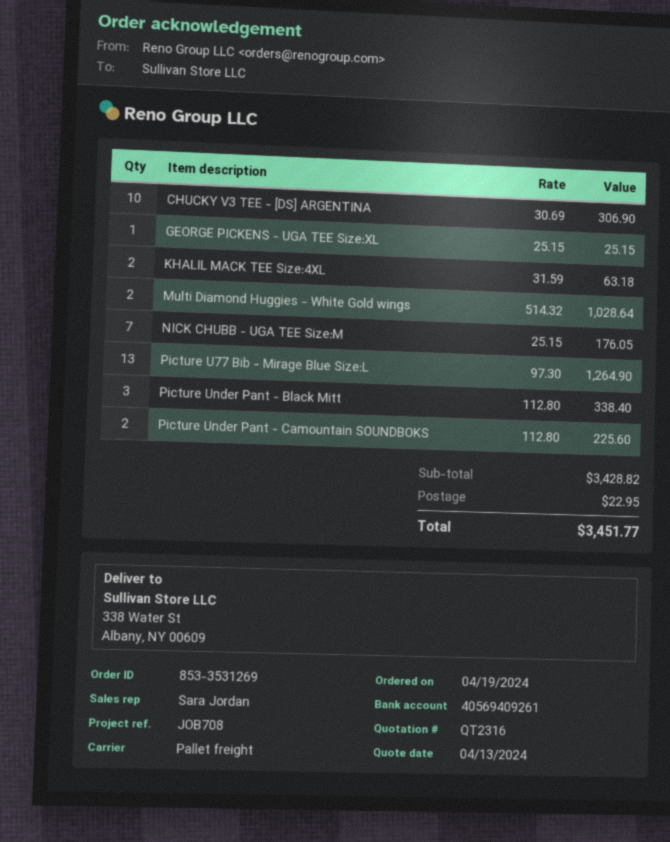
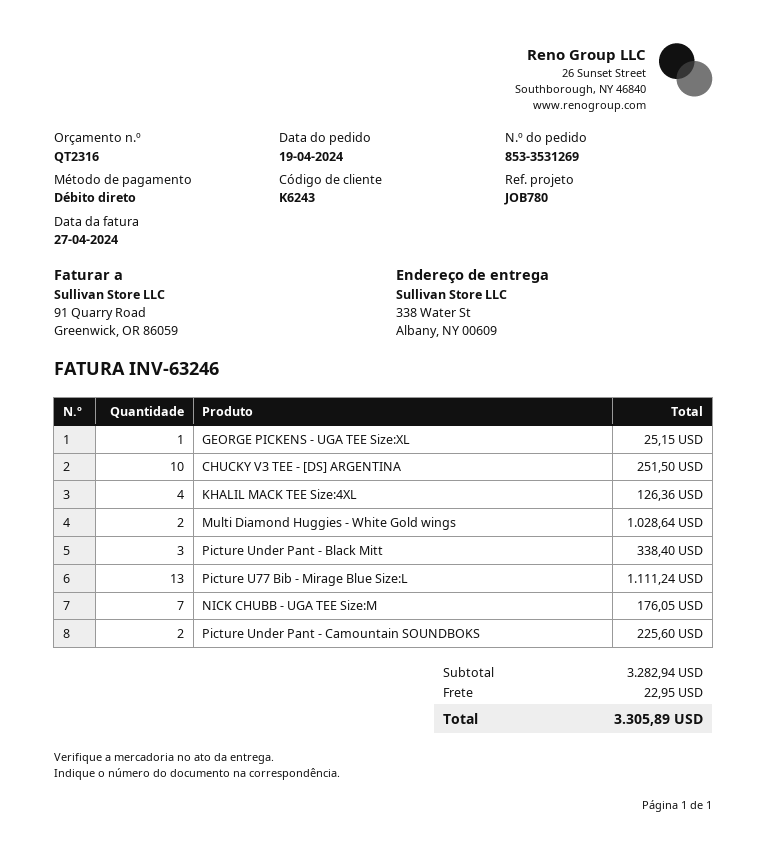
reference: JOB708 -> JOB780
CHUCKY V3 TEE - [DS] ARGENTINA: 10 for 306.90 -> 10 for 251.50
KHALIL MACK TEE Size:4XL: 2 for 63.18 -> 4 for 126.36
Picture U77 Bib - Mirage Blue Size:L: 13 for 1264.90 -> 13 for 1111.24
subtotal: 3428.82 -> 3282.94
total: 3451.77 -> 3305.89

